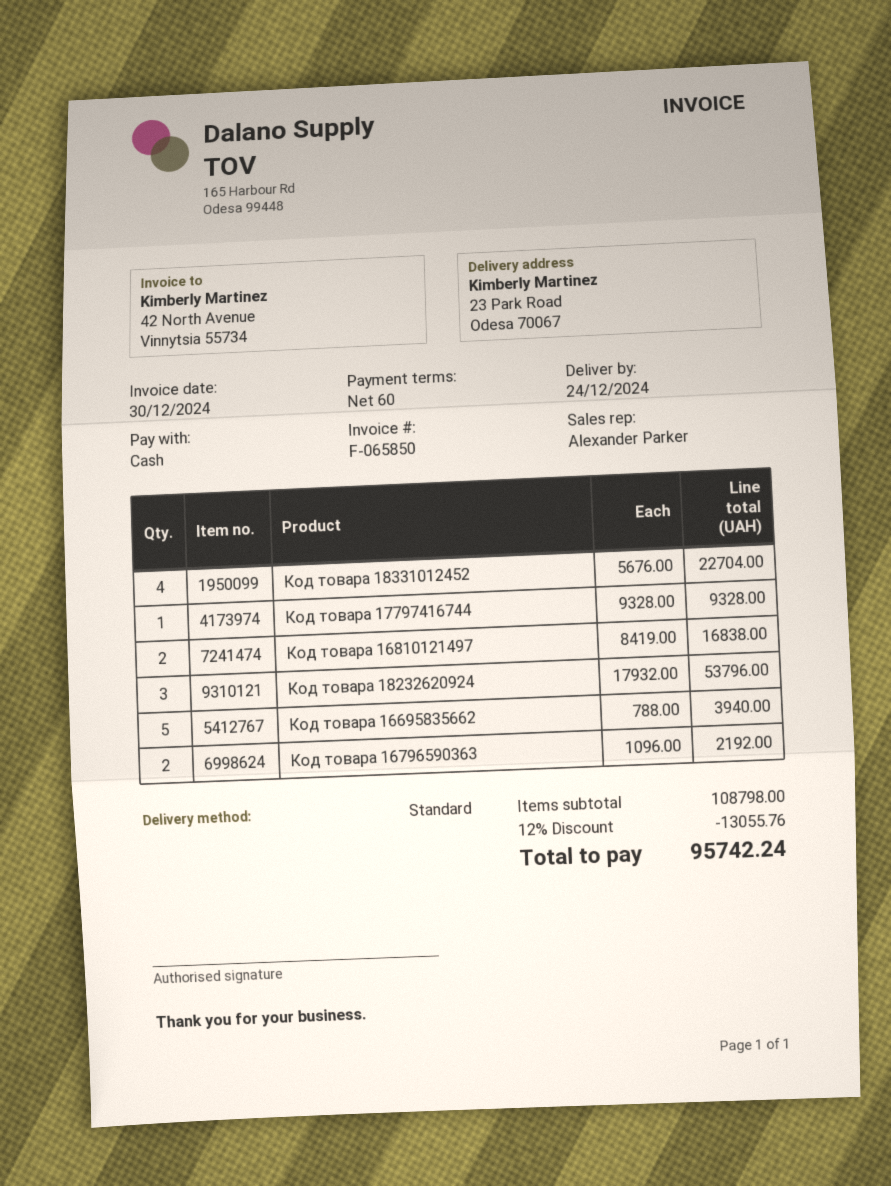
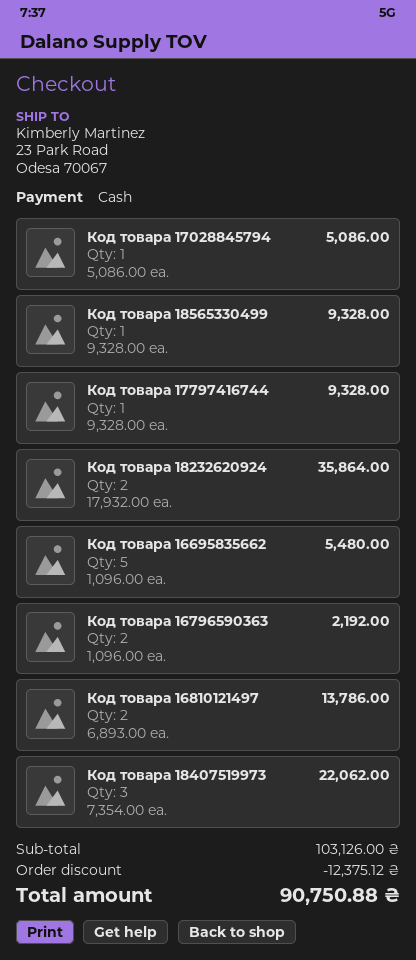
Код товара 18331012452: 4 x 5676.00 = 22704.00 -> none
Код товара 16810121497: 2 x 8419.00 = 16838.00 -> 2 x 6893.00 = 13786.00
Код товара 18232620924: 3 x 17932.00 = 53796.00 -> 2 x 17932.00 = 35864.00
Код товара 16695835662: 5 x 788.00 = 3940.00 -> 5 x 1096.00 = 5480.00
Код товара 17028845794: none -> 1 x 5086.00 = 5086.00
Код товара 18565330499: none -> 1 x 9328.00 = 9328.00
Код товара 18407519973: none -> 3 x 7354.00 = 22062.00
subtotal: 108798.00 -> 103126.00
discount: 13055.76 -> 12375.12
total: 95742.24 -> 90750.88

